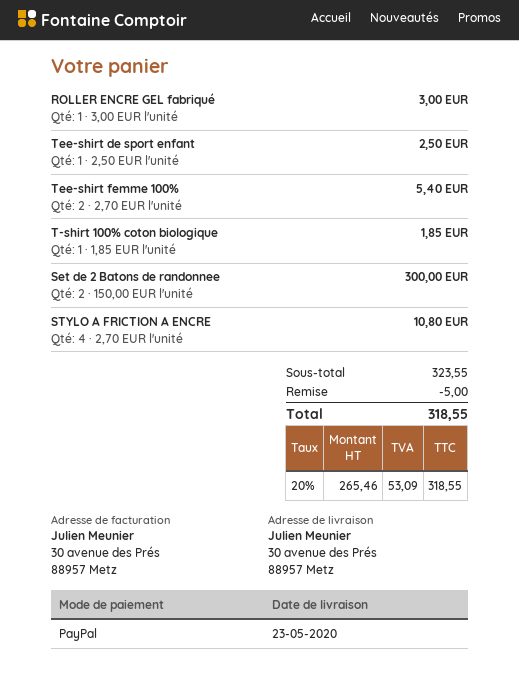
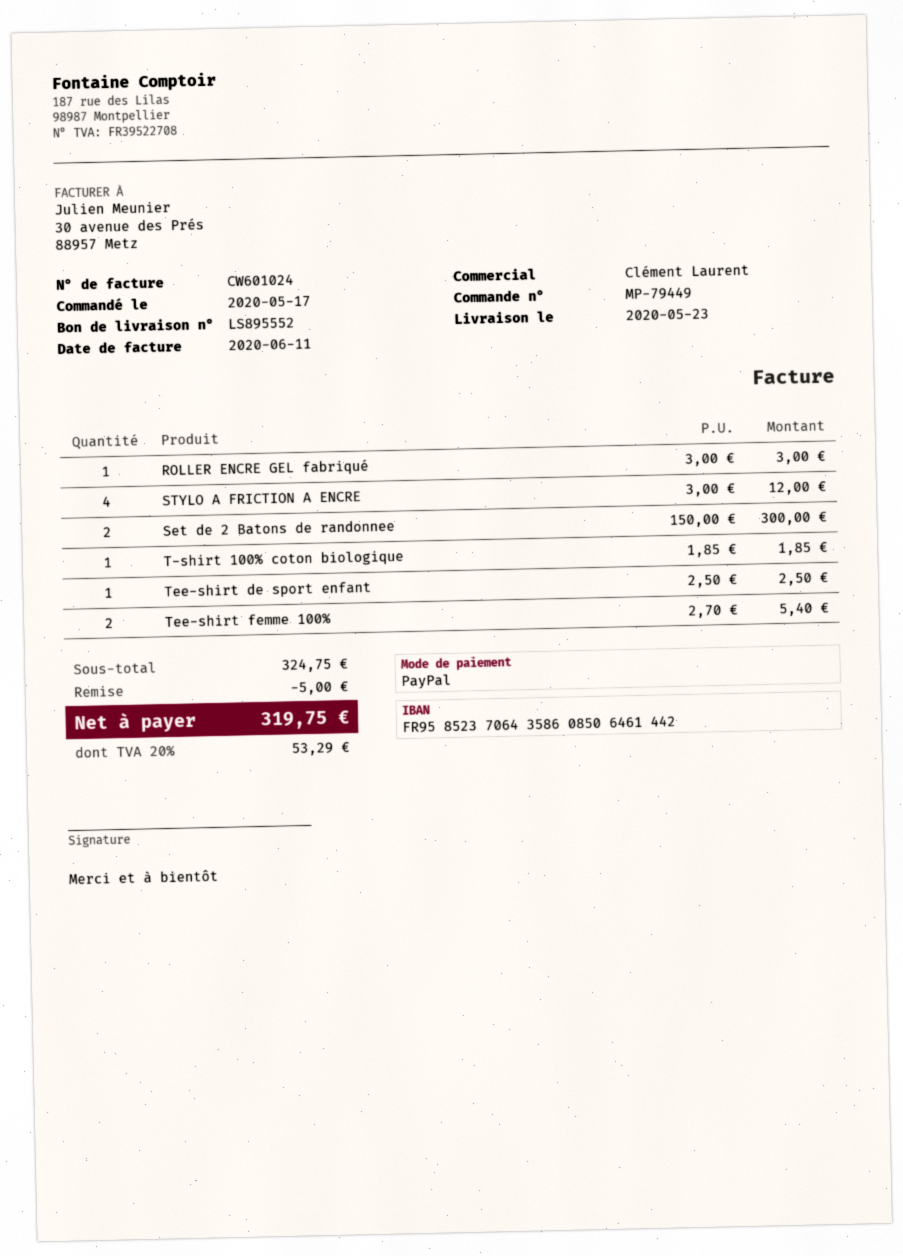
STYLO A FRICTION A ENCRE: 4 x 2.70 = 10.80 -> 4 x 3.00 = 12.00
subtotal: 323.55 -> 324.75
tax: 20% = 53.09 -> 20% = 53.29
total: 318.55 -> 319.75

